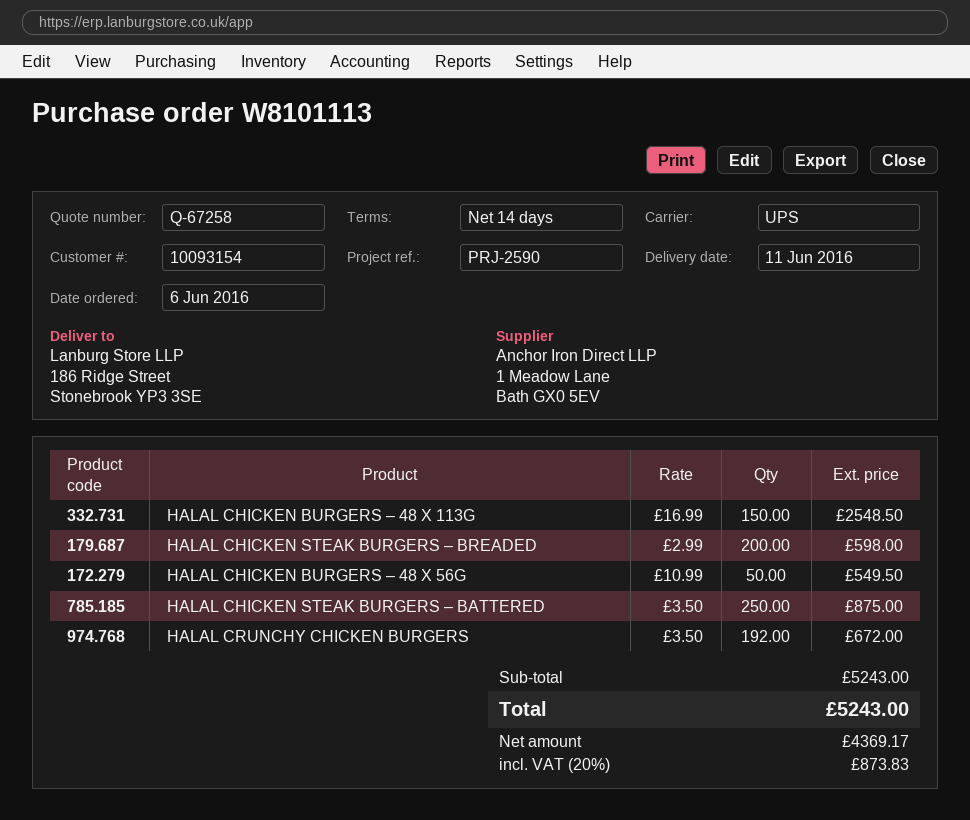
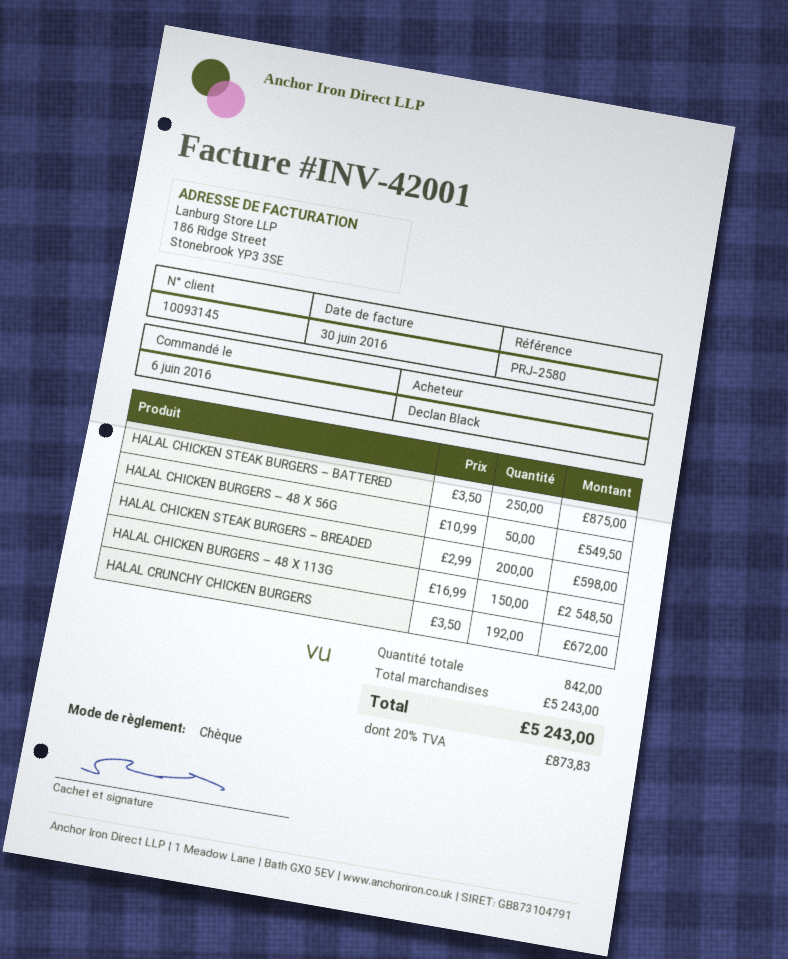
customer number: 10093154 -> 10093145
reference: PRJ-2590 -> PRJ-2580

